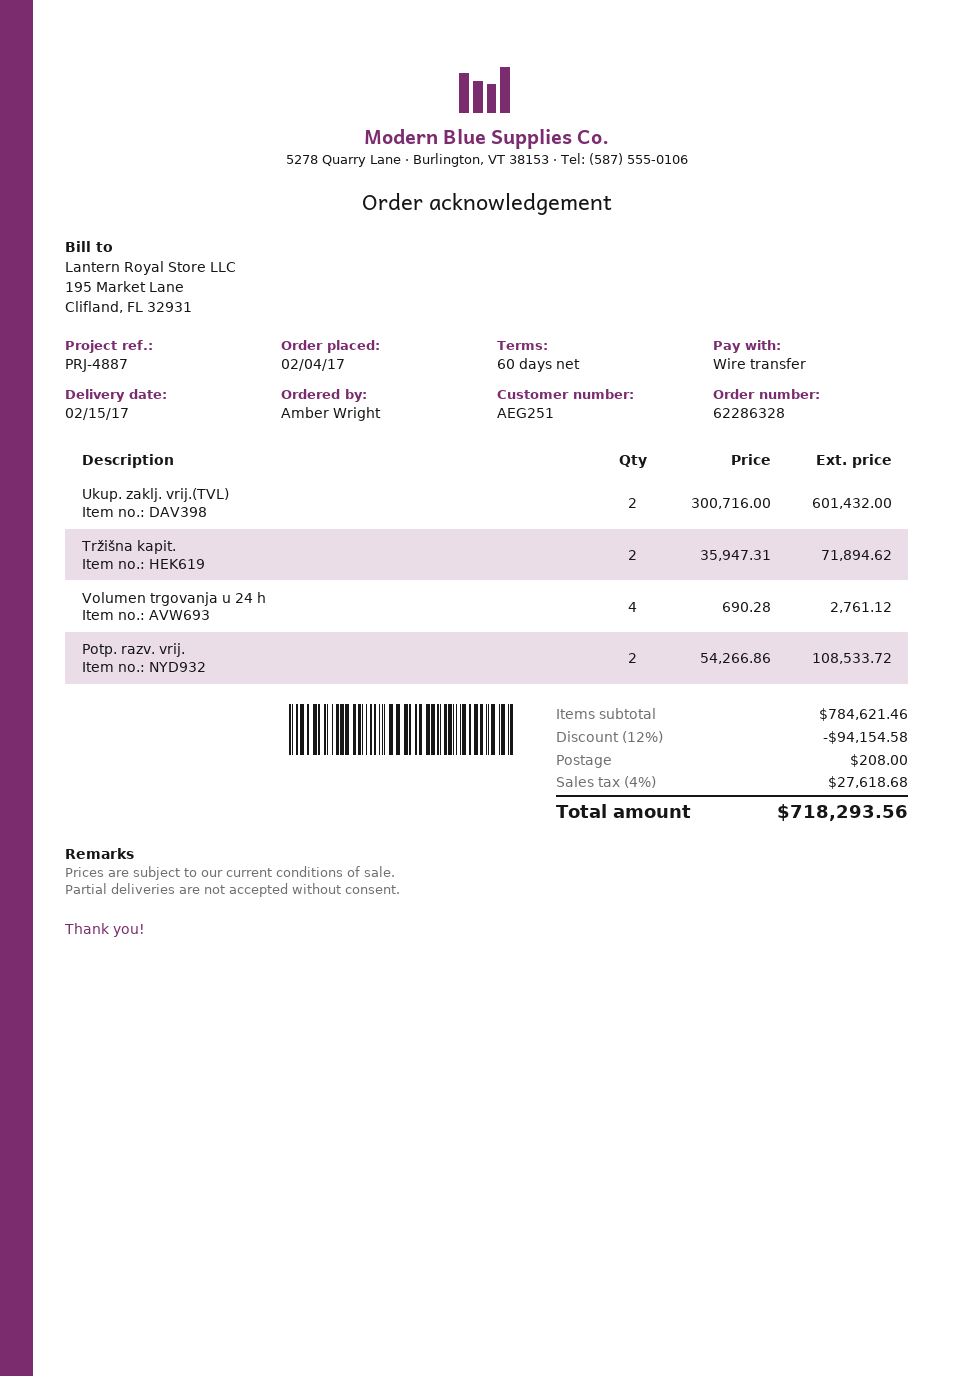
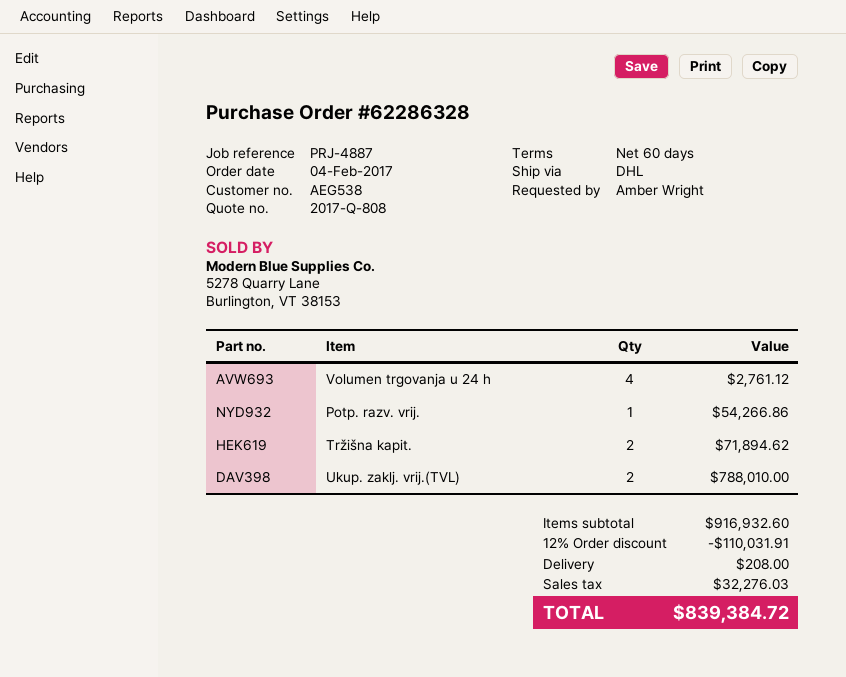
customer number: AEG251 -> AEG538
Ukup. zaklj. vrij.(TVL): 2 for 601432.00 -> 2 for 788010.00
Potp. razv. vrij.: 2 for 108533.72 -> 1 for 54266.86
subtotal: 784621.46 -> 916932.60
discount: 12% = 94154.58 -> 12% = 110031.91
tax: 27618.68 -> 32276.03
total: 718293.56 -> 839384.72

